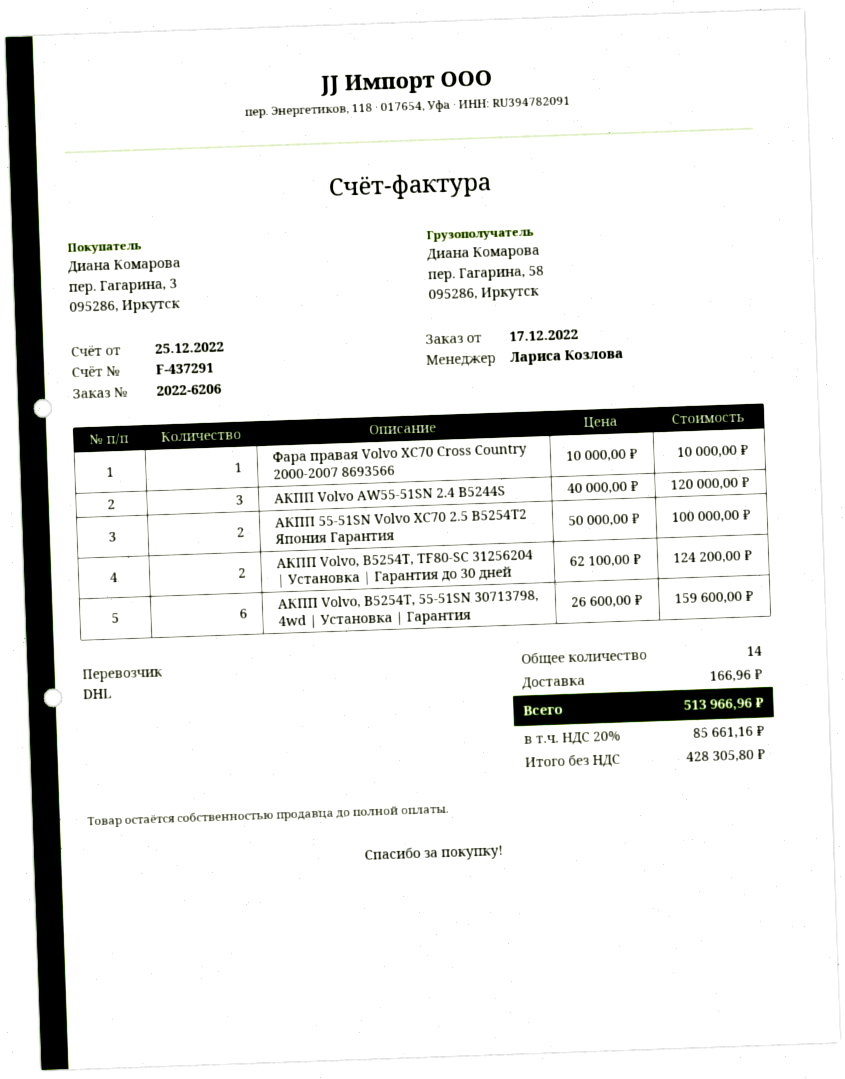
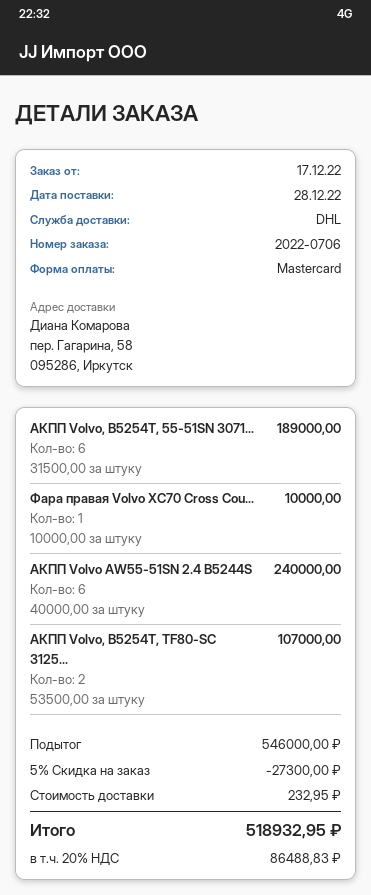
order number: 2022-6206 -> 2022-0706
АКПП Volvo AW55-51SN 2.4 B5244S: 3 x 40000.00 = 120000.00 -> 6 x 40000.00 = 240000.00
АКПП 55-51SN Volvo XC70 2.5 B5254T2 Япония Гарантия: 2 x 50000.00 = 100000.00 -> none
АКПП Volvo, B5254T, TF80-SC 31256204 | Установка | Гарантия до 30 дней: 2 x 62100.00 = 124200.00 -> 2 x 53500.00 = 107000.00
АКПП Volvo, B5254T, 55-51SN 30713798, 4wd | Установка | Гарантия: 6 x 26600.00 = 159600.00 -> 6 x 31500.00 = 189000.00
discount: none -> 5% = 27300.00
shipping: 166.96 -> 232.95
tax: 20% = 85661.16 -> 20% = 86488.83
total: 513966.96 -> 518932.95

